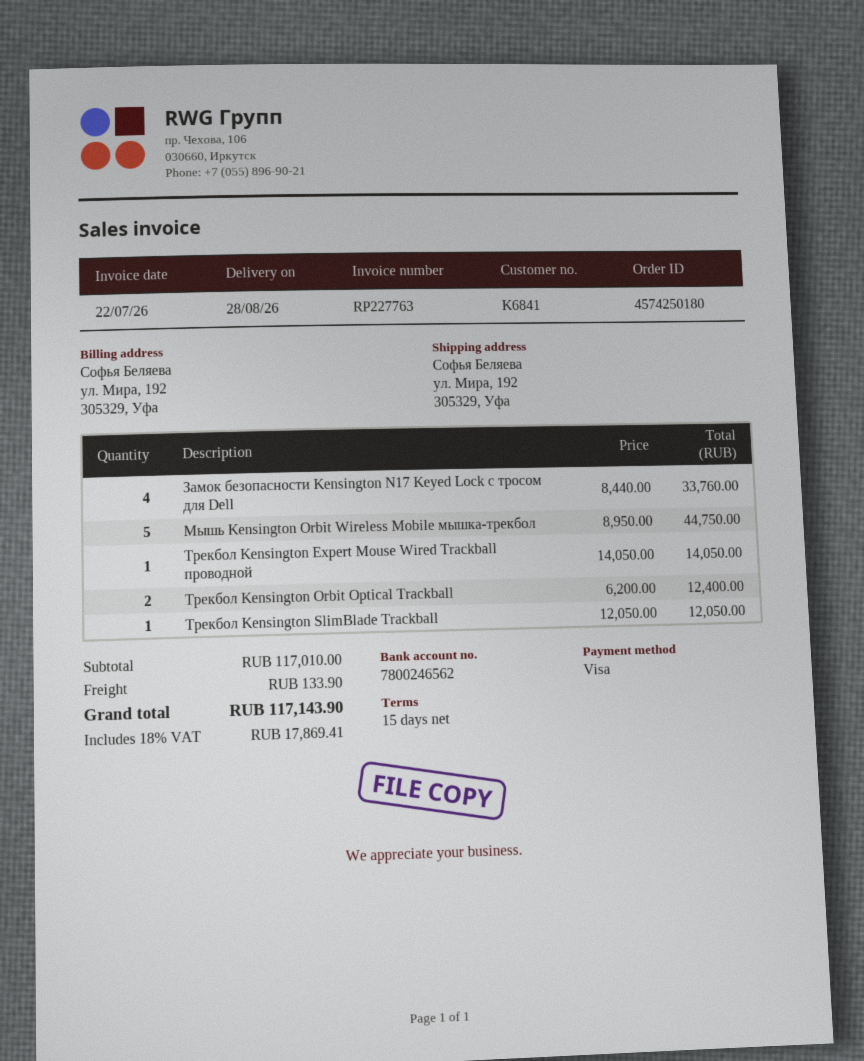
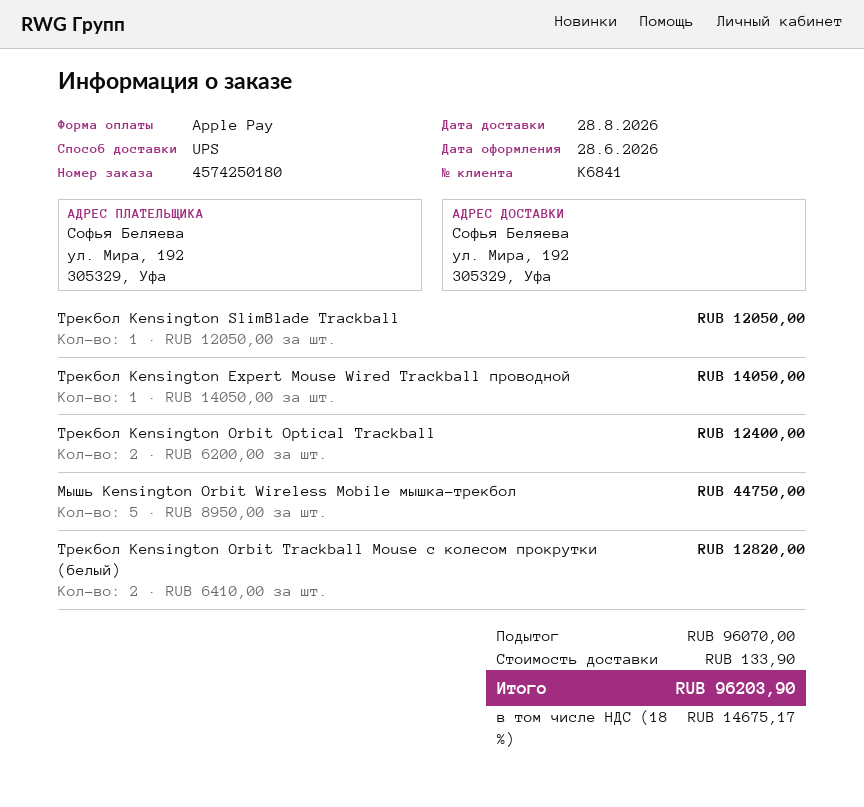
payment method: Visa -> Apple Pay
Замок безопасности Kensington N17 Keyed Lock с тросом для Dell: 4 x 8440.00 = 33760.00 -> none
Трекбол Kensington Orbit Trackball Mouse с колесом прокрутки (белый): none -> 2 x 6410.00 = 12820.00
subtotal: 117010.00 -> 96070.00
tax: 18% = 17869.41 -> 18% = 14675.17
total: 117143.90 -> 96203.90

